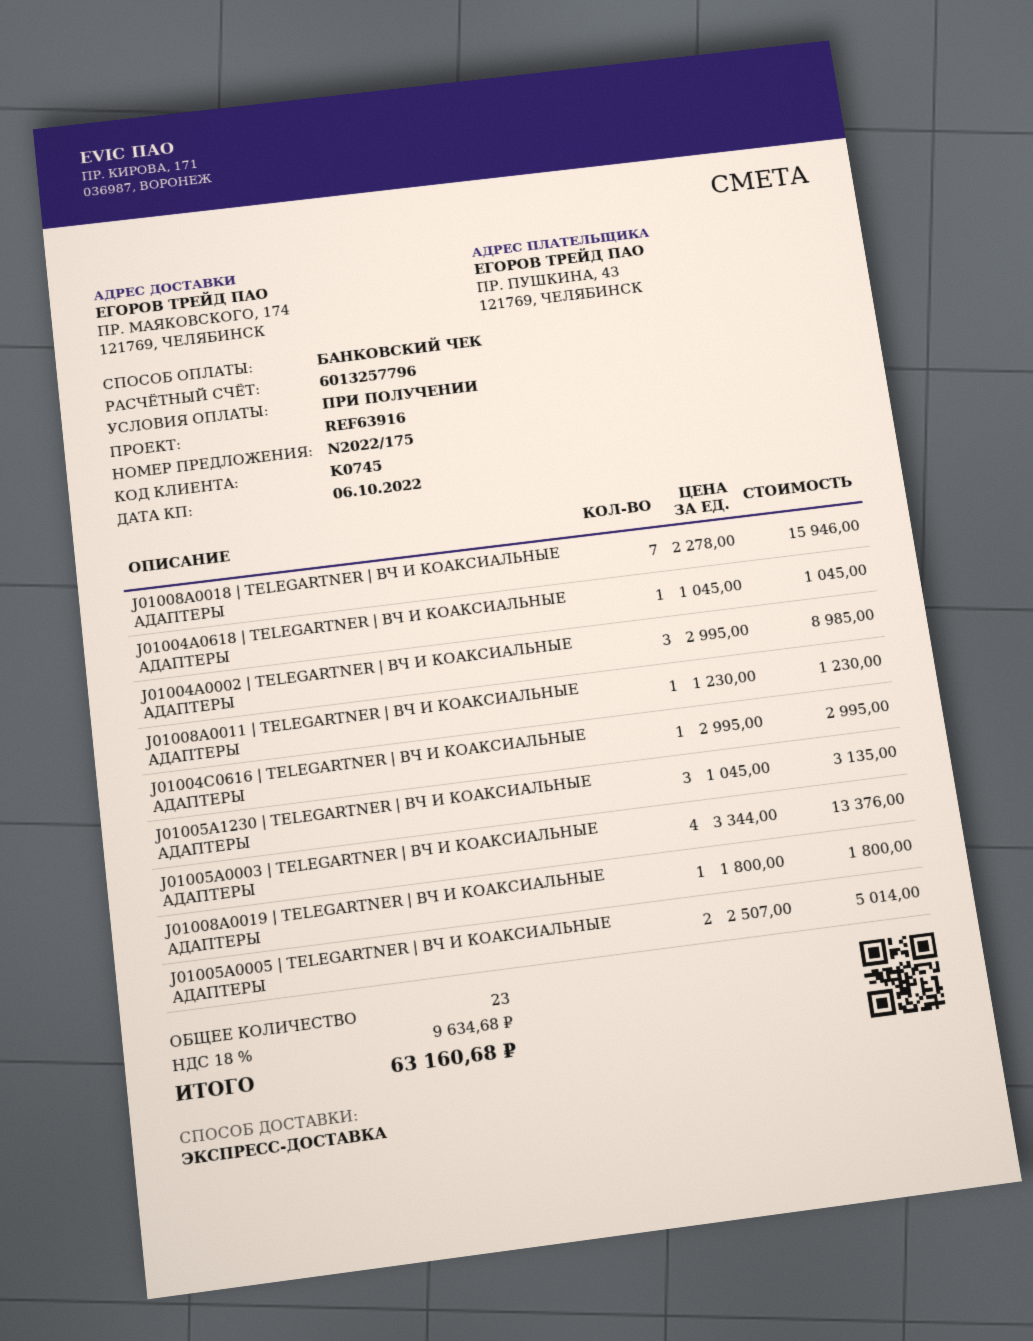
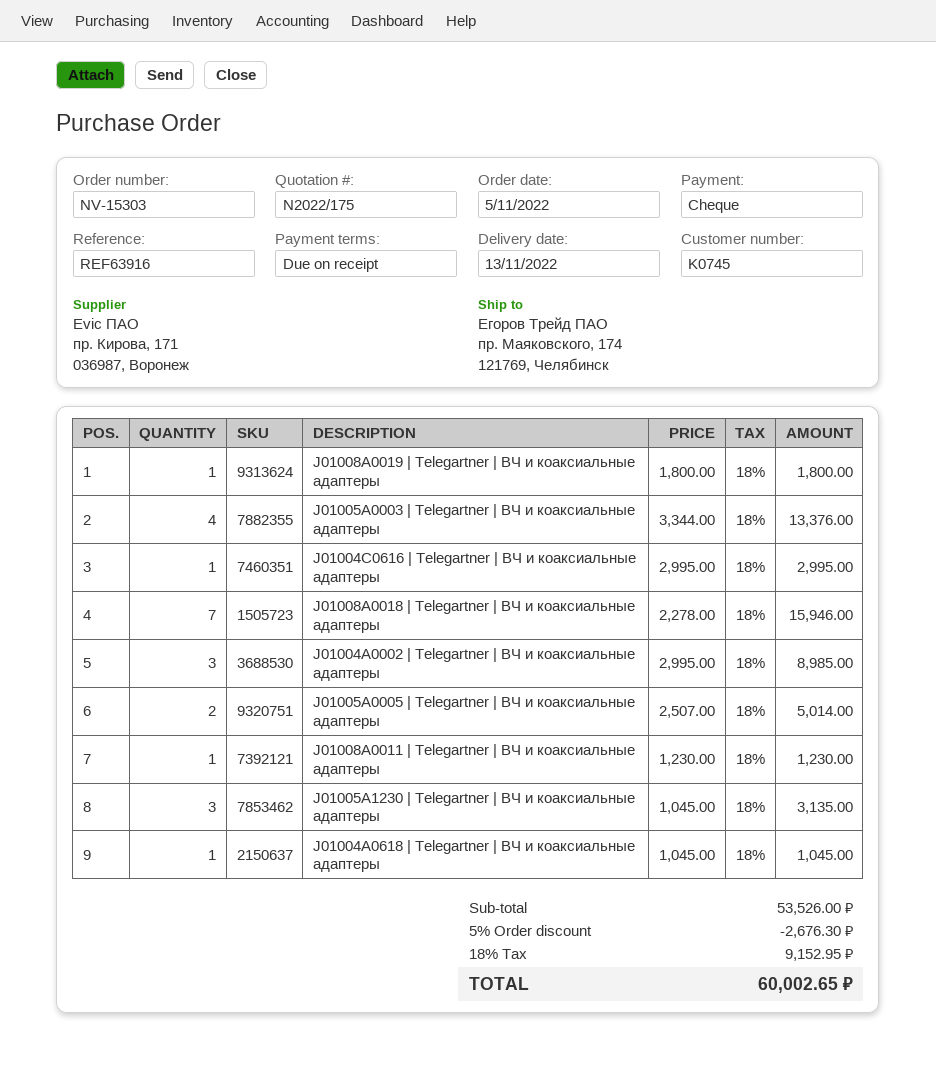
discount: none -> 5% = 2676.30
tax: 18% = 9634.68 -> 18% = 9152.95
total: 63160.68 -> 60002.65

